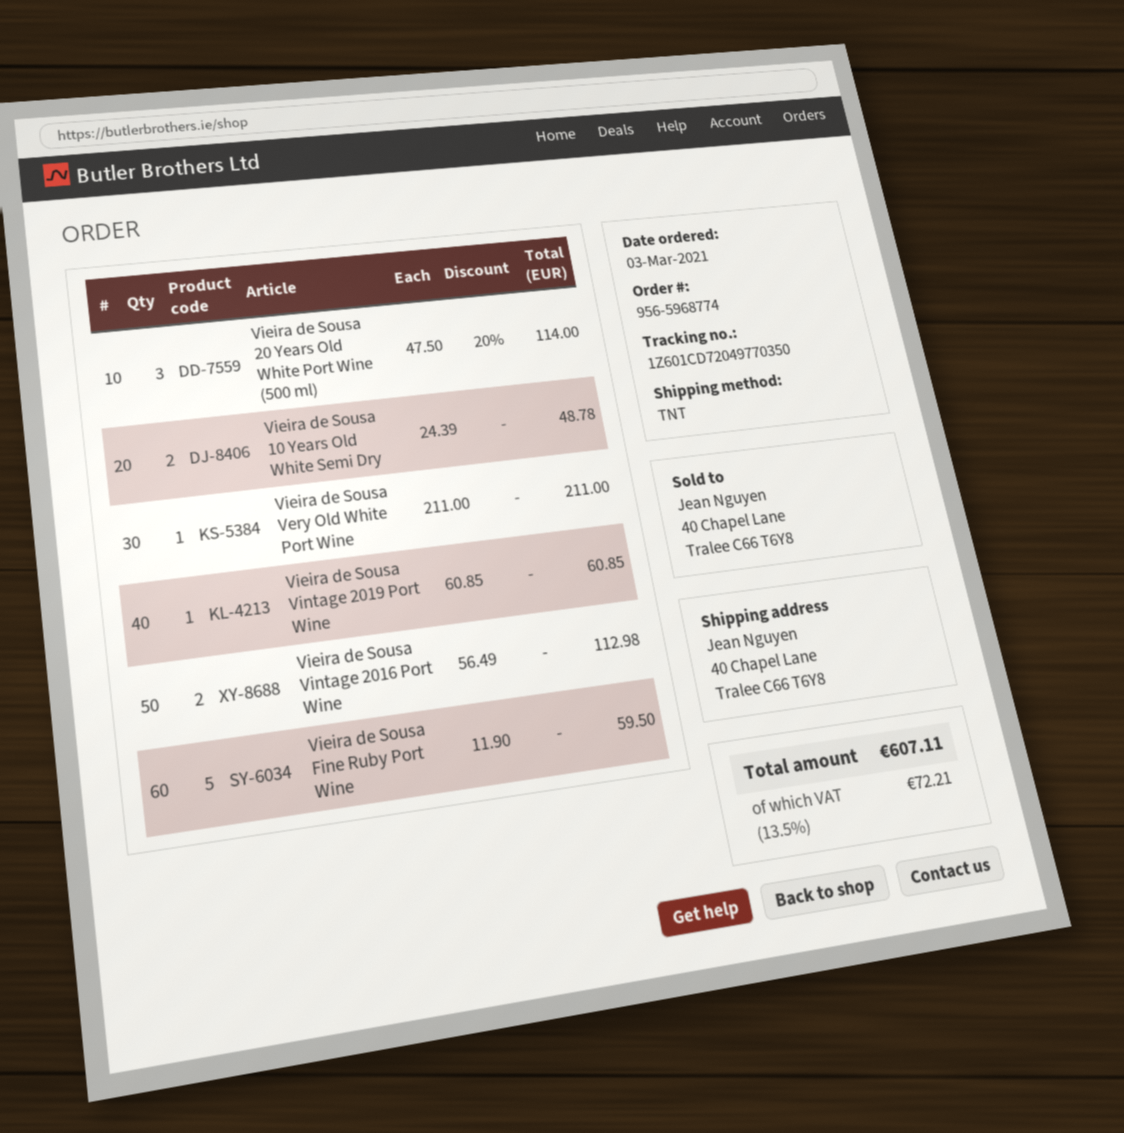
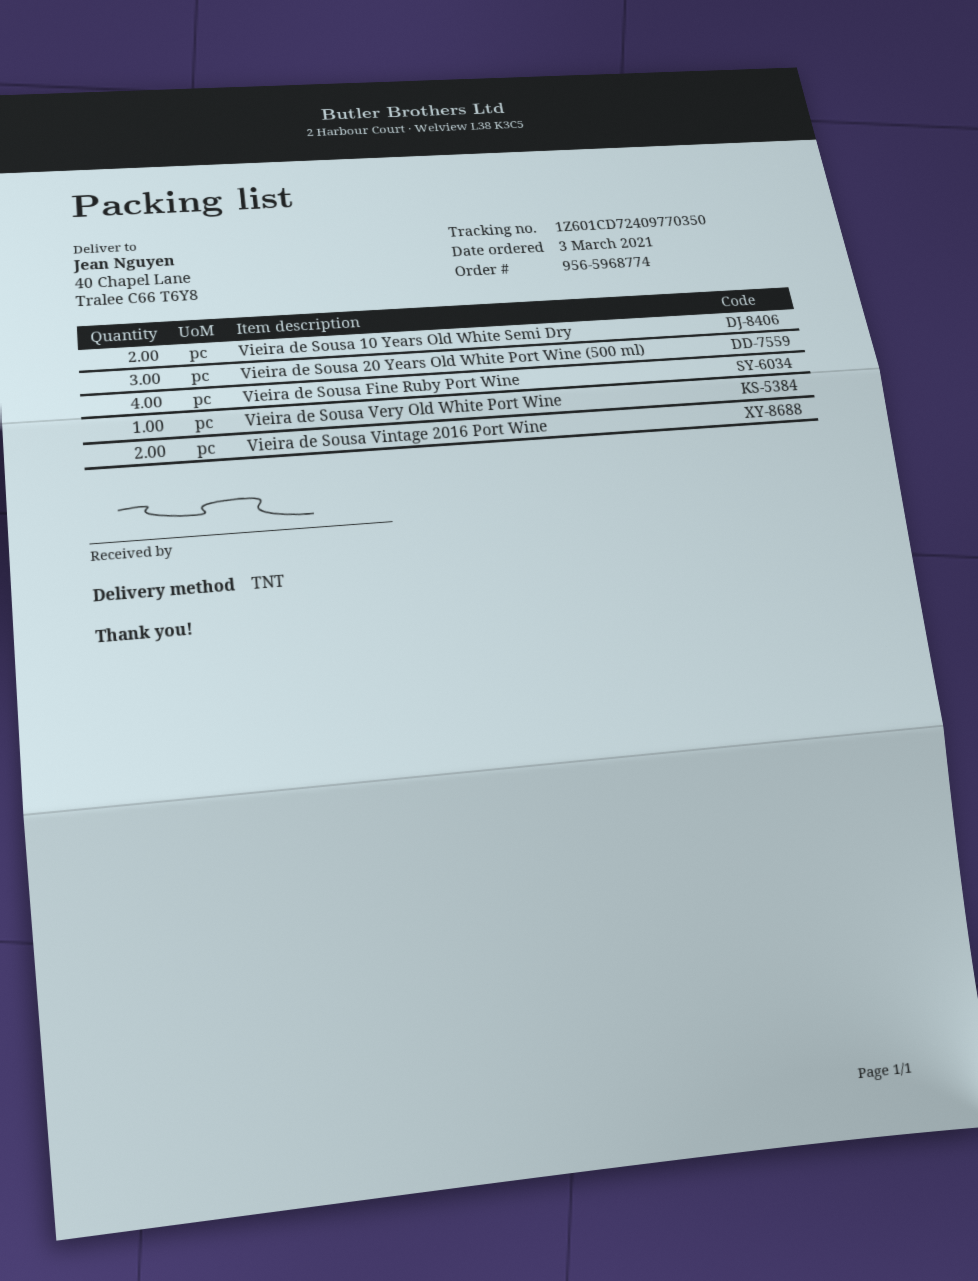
tracking number: 1Z601CD72049770350 -> 1Z601CD72409770350
Vieira de Sousa Vintage 2019 Port Wine: 1 -> none
Vieira de Sousa Fine Ruby Port Wine: 5 -> 4

